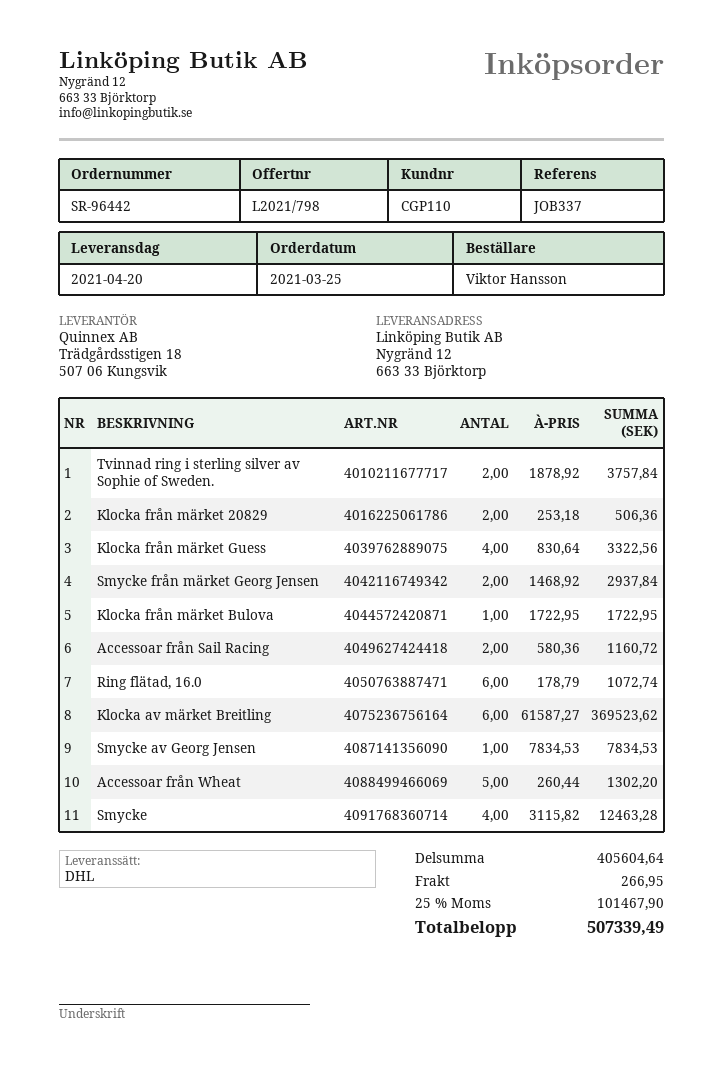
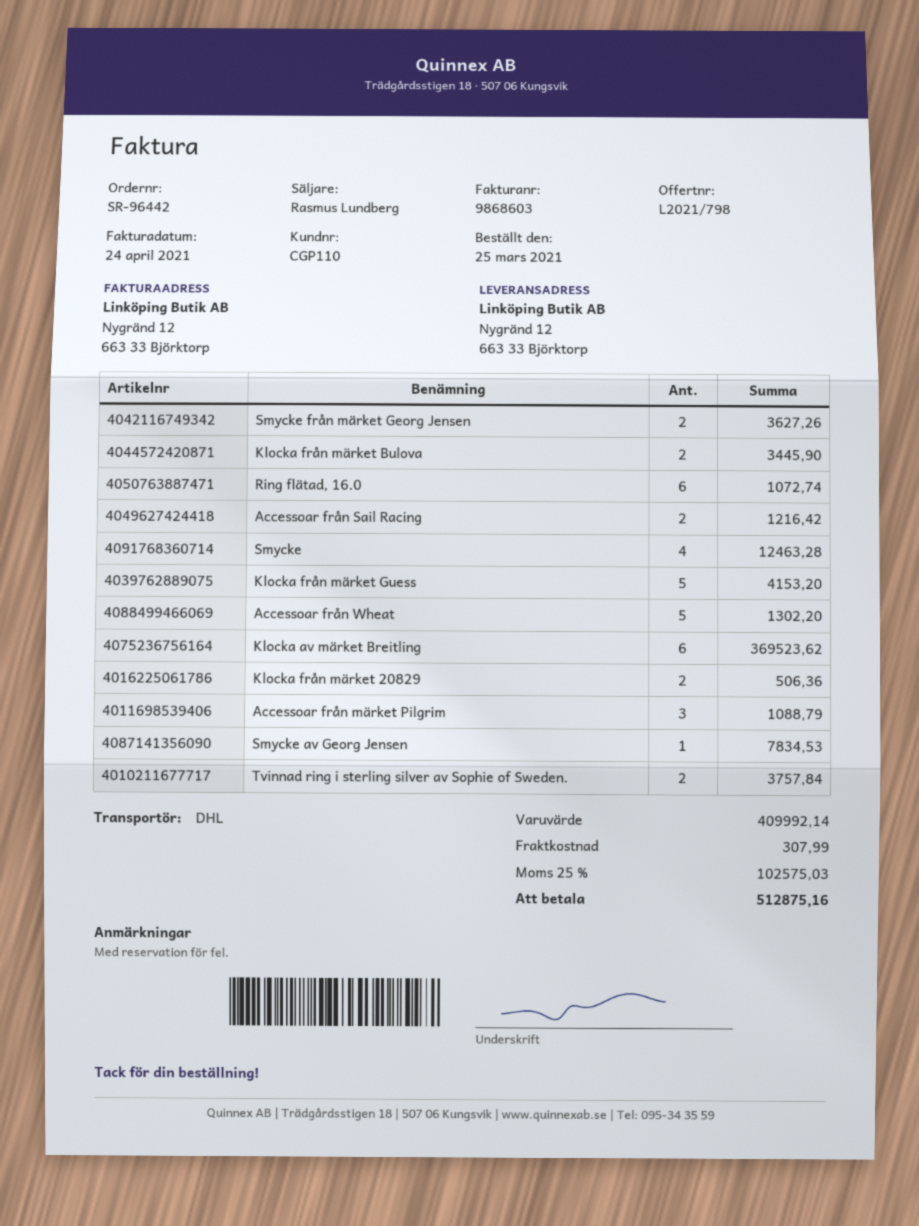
Klocka från märket Guess: 4 for 3322.56 -> 5 for 4153.20
Smycke från märket Georg Jensen: 2 for 2937.84 -> 2 for 3627.26
Klocka från märket Bulova: 1 for 1722.95 -> 2 for 3445.90
Accessoar från Sail Racing: 2 for 1160.72 -> 2 for 1216.42
Accessoar från märket Pilgrim: none -> 3 for 1088.79
subtotal: 405604.64 -> 409992.14
shipping: 266.95 -> 307.99
tax: 25% = 101467.90 -> 25% = 102575.03
total: 507339.49 -> 512875.16

